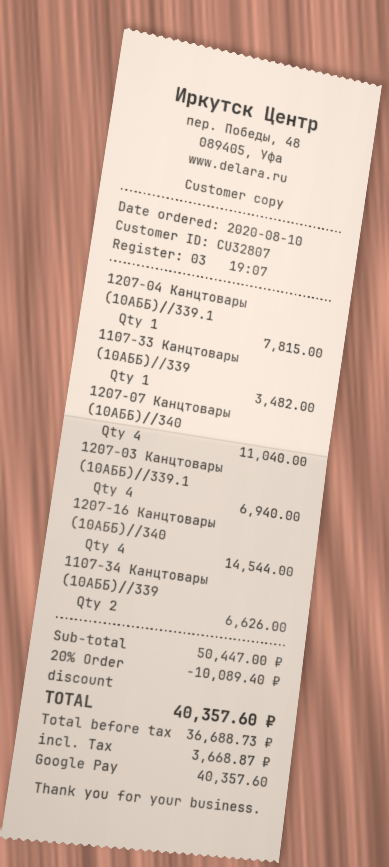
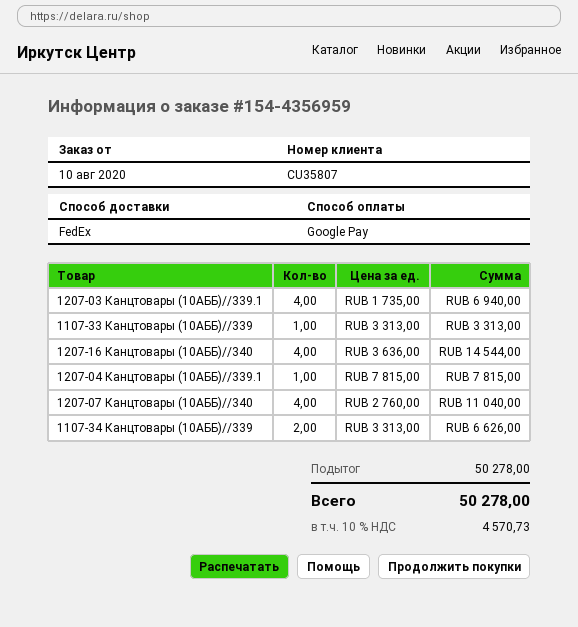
customer number: CU32807 -> CU35807
1107-33 Канцтовары (10АББ)//339: 1 for 3482.00 -> 1 for 3313.00
subtotal: 50447.00 -> 50278.00
discount: 20% = 10089.40 -> none
tax: 3668.87 -> 4570.73
total: 40357.60 -> 50278.00

